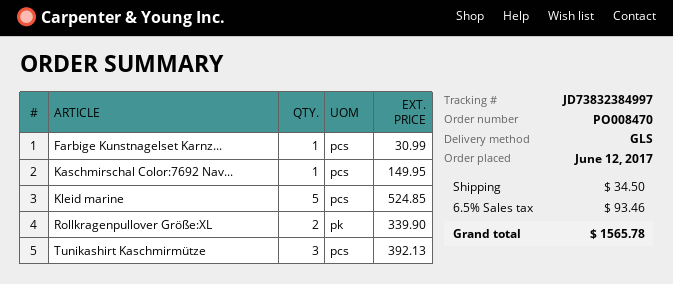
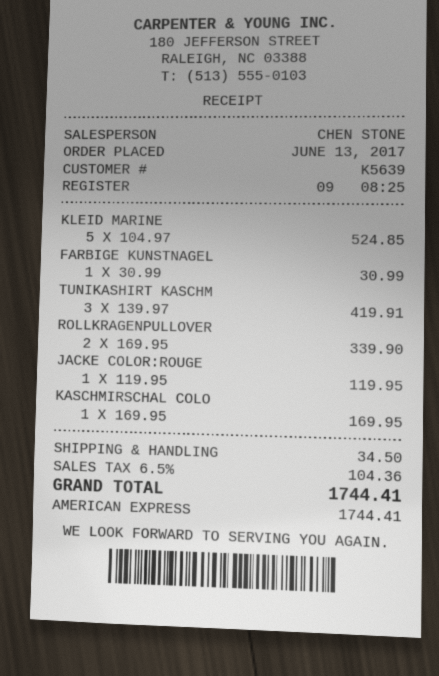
order date: 2017-06-12 -> 2017-06-13
Kaschmirschal Color:7692 Nav...: 1 for 149.95 -> 1 for 169.95
Tunikashirt Kaschmirmütze: 3 for 392.13 -> 3 for 419.91
JACKE COLOR:ROUGE: none -> 1 for 119.95
tax: 6.5% = 93.46 -> 6.5% = 104.36
total: 1565.78 -> 1744.41

